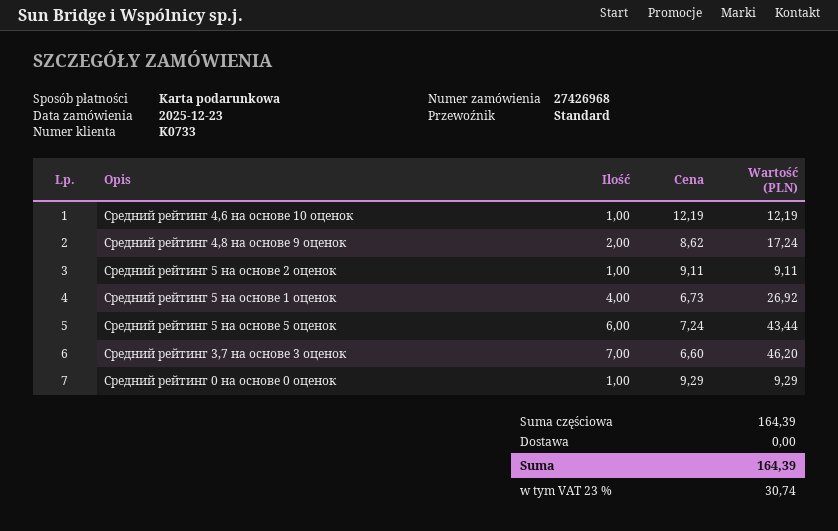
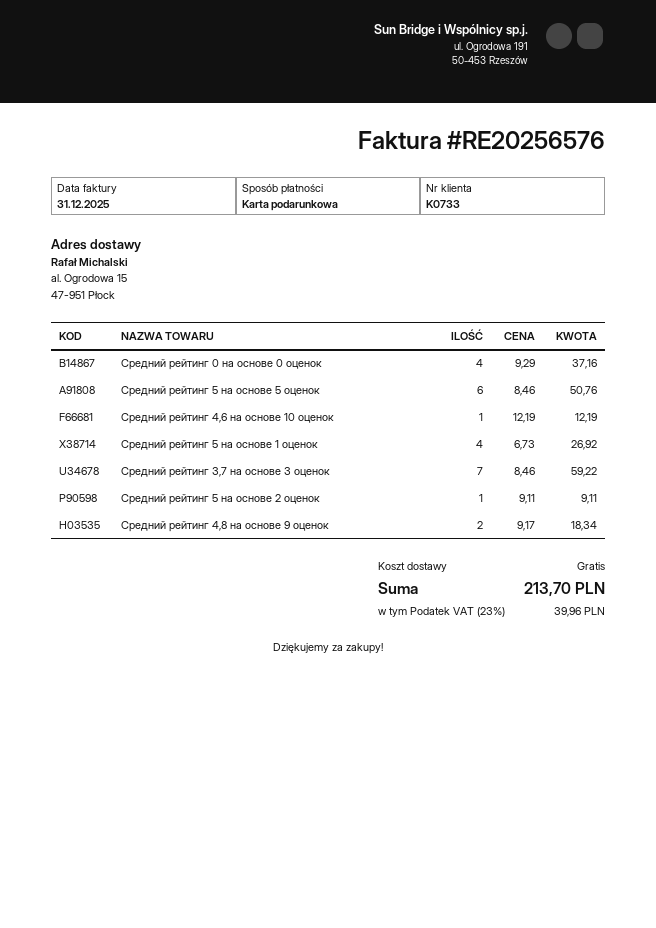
Средний рейтинг 4,8 на основе 9 оценок: 2 x 8.62 = 17.24 -> 2 x 9.17 = 18.34
Средний рейтинг 5 на основе 5 оценок: 6 x 7.24 = 43.44 -> 6 x 8.46 = 50.76
Средний рейтинг 3,7 на основе 3 оценок: 7 x 6.60 = 46.20 -> 7 x 8.46 = 59.22
Средний рейтинг 0 на основе 0 оценок: 1 x 9.29 = 9.29 -> 4 x 9.29 = 37.16
tax: 23% = 30.74 -> 23% = 39.96
total: 164.39 -> 213.70

